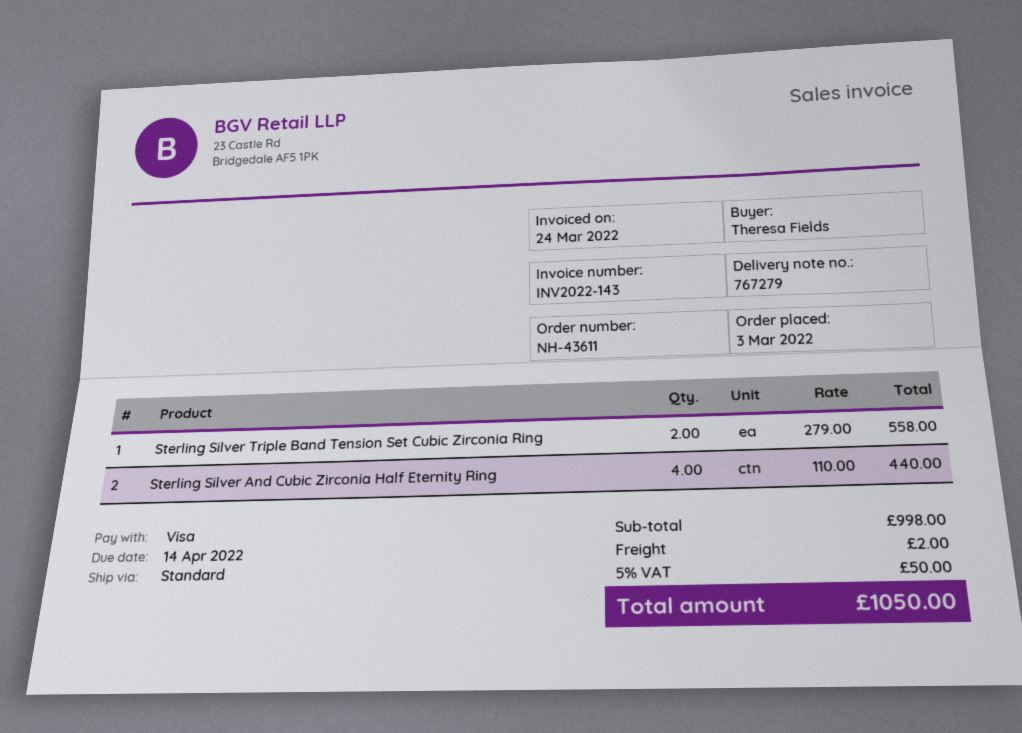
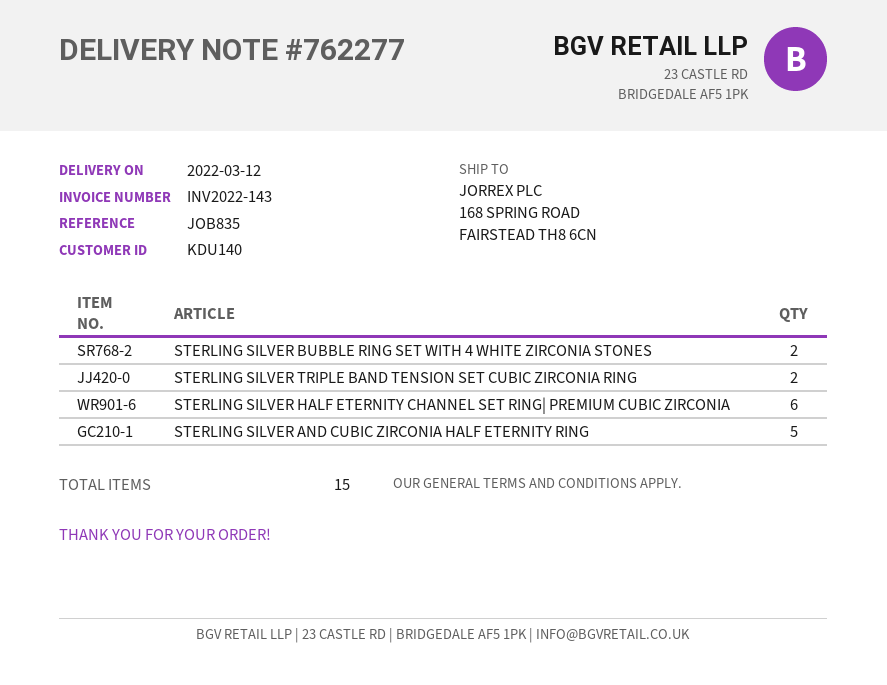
delivery note number: 767279 -> 762277
Sterling Silver And Cubic Zirconia Half Eternity Ring: 4 -> 5
STERLING SILVER BUBBLE RING SET WITH 4 WHITE ZIRCONIA STONES: none -> 2
STERLING SILVER HALF ETERNITY CHANNEL SET RING| PREMIUM CUBIC ZIRCONIA: none -> 6

